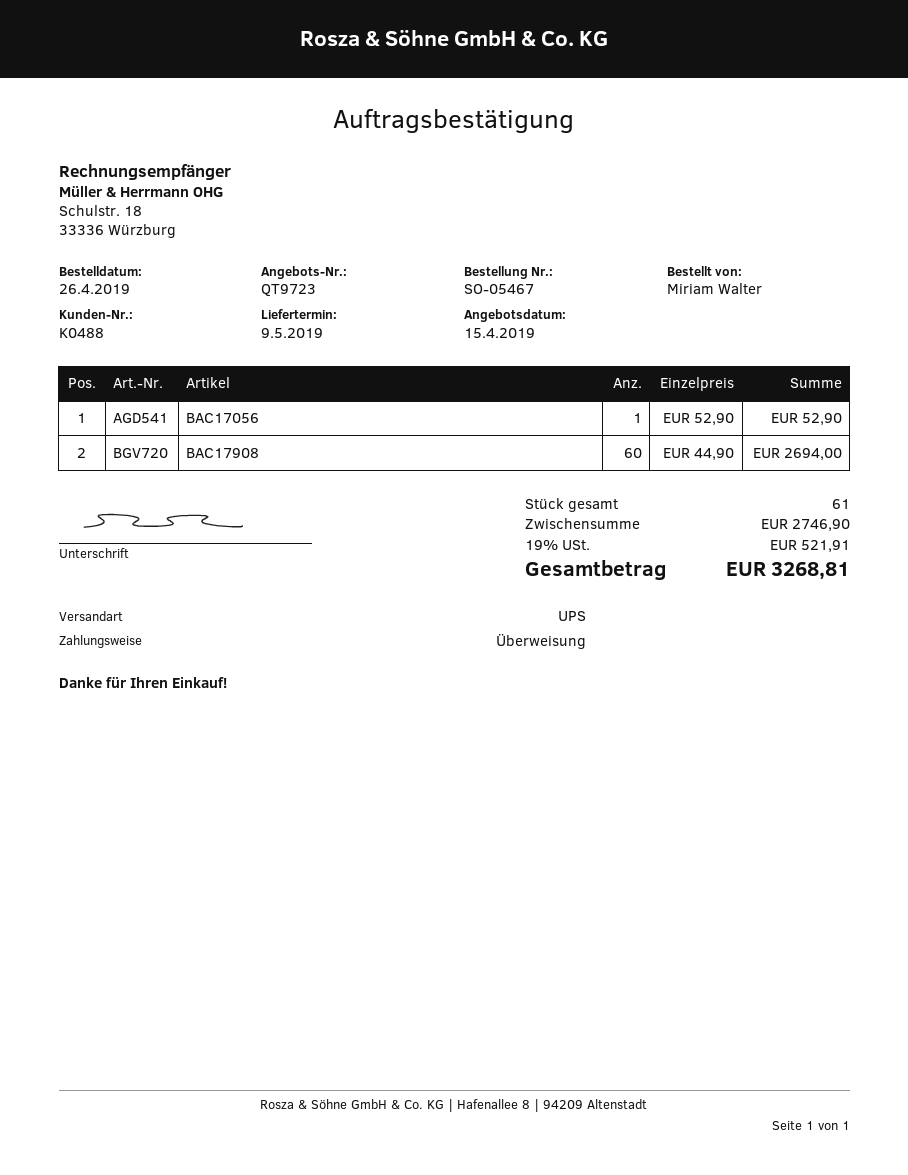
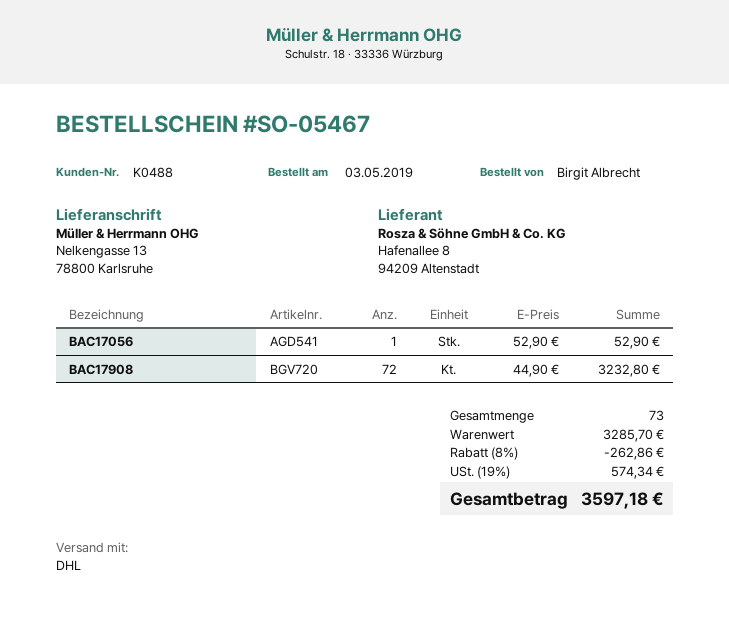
order date: 2019-04-26 -> 2019-05-03
ordered by: Miriam Walter -> Birgit Albrecht
shipping method: UPS -> DHL
BAC17908: 60 x 44.90 = 2694.00 -> 72 x 44.90 = 3232.80
total quantity: 61 -> 73
subtotal: 2746.90 -> 3285.70
discount: none -> 8% = 262.86
tax: 19% = 521.91 -> 19% = 574.34
total: 3268.81 -> 3597.18

